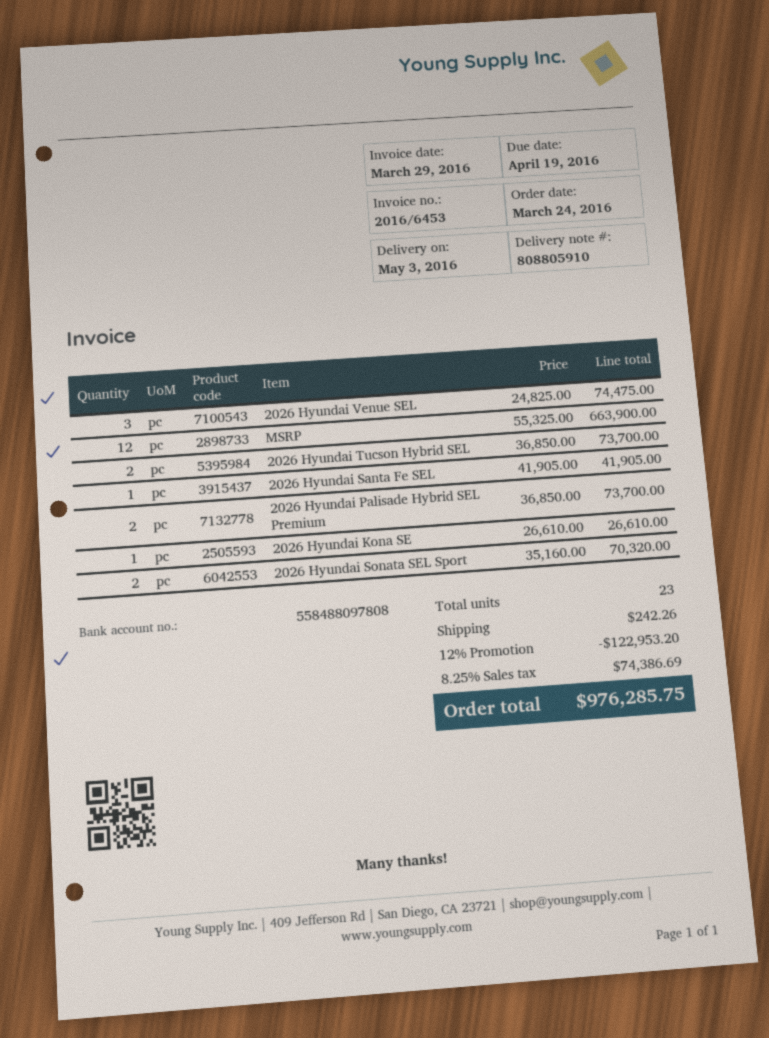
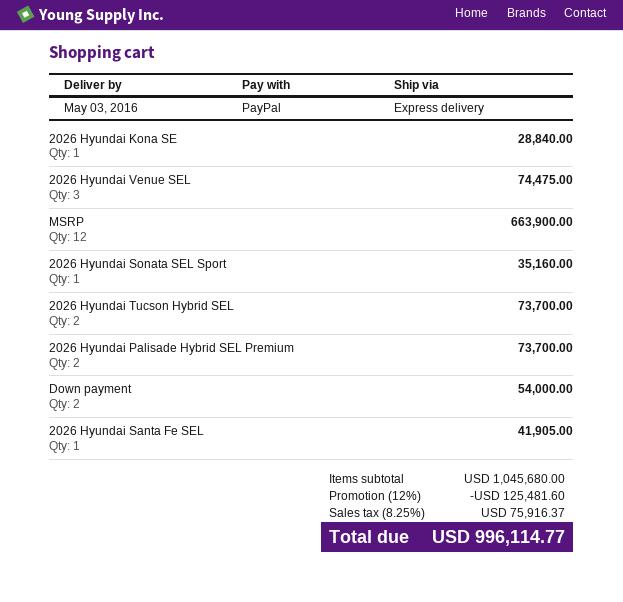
2026 Hyundai Kona SE: 1 for 26610.00 -> 1 for 28840.00
2026 Hyundai Sonata SEL Sport: 2 for 70320.00 -> 1 for 35160.00
Down payment: none -> 2 for 54000.00
discount: 12% = 122953.20 -> 12% = 125481.60
shipping: 242.26 -> none
tax: 8.25% = 74386.69 -> 8.25% = 75916.37
total: 976285.75 -> 996114.77

